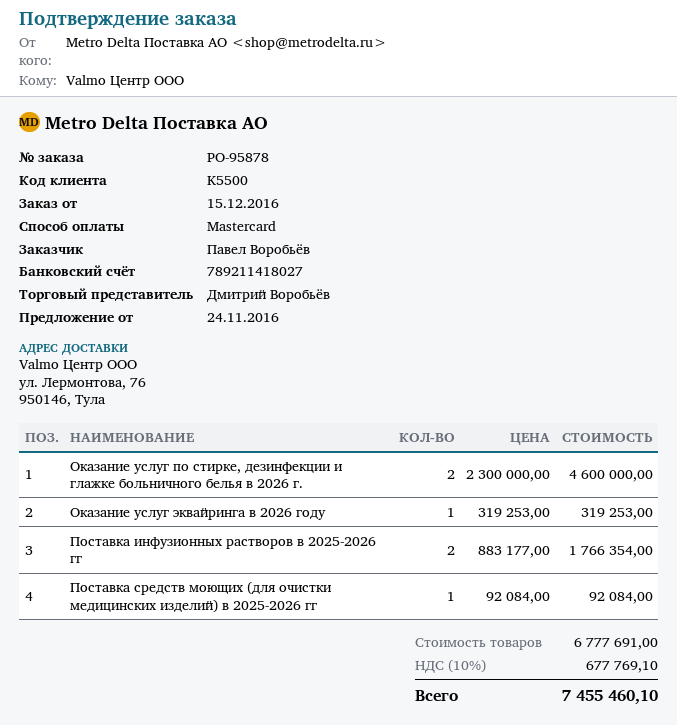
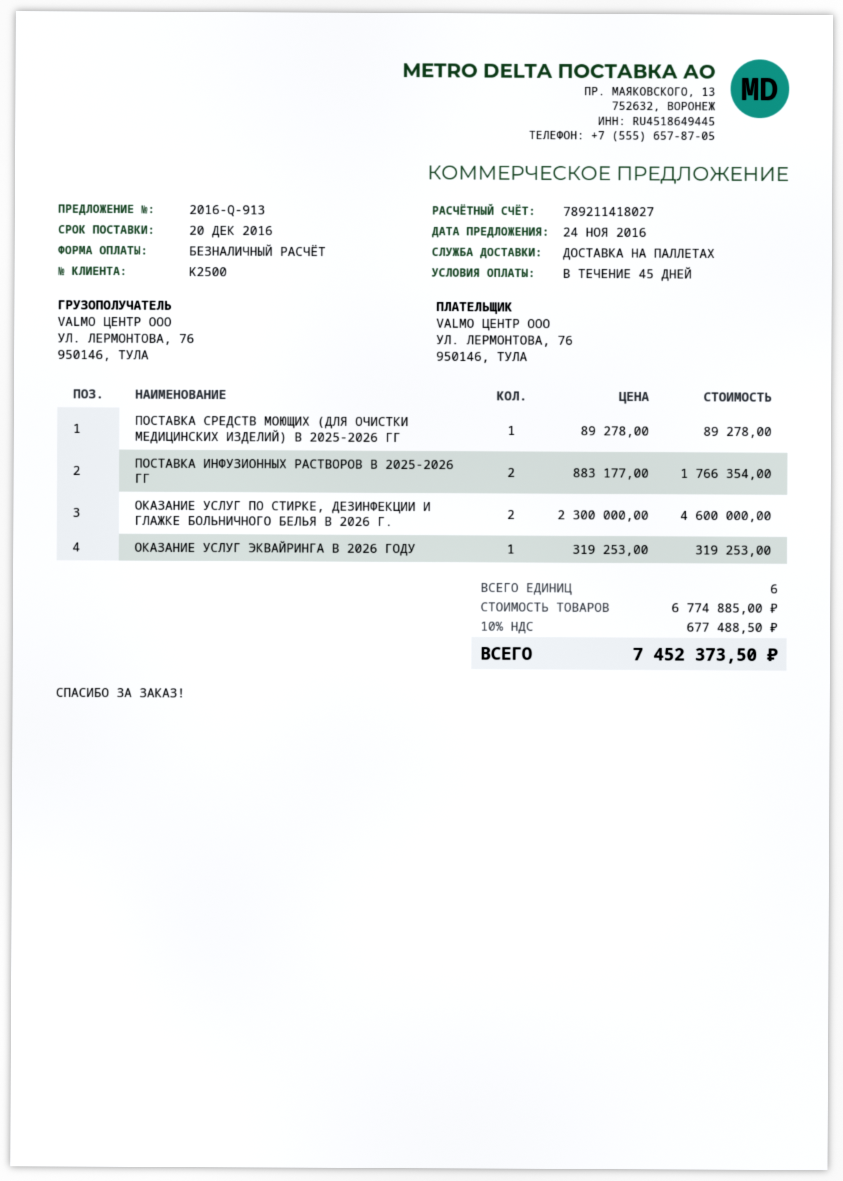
customer number: K5500 -> K2500
payment method: Mastercard -> bank transfer
Поставка средств моющих (для очистки медицинских изделий) в 2025-2026 гг: 1 x 92084.00 = 92084.00 -> 1 x 89278.00 = 89278.00
subtotal: 6777691.00 -> 6774885.00
tax: 10% = 677769.10 -> 10% = 677488.50
total: 7455460.10 -> 7452373.50

